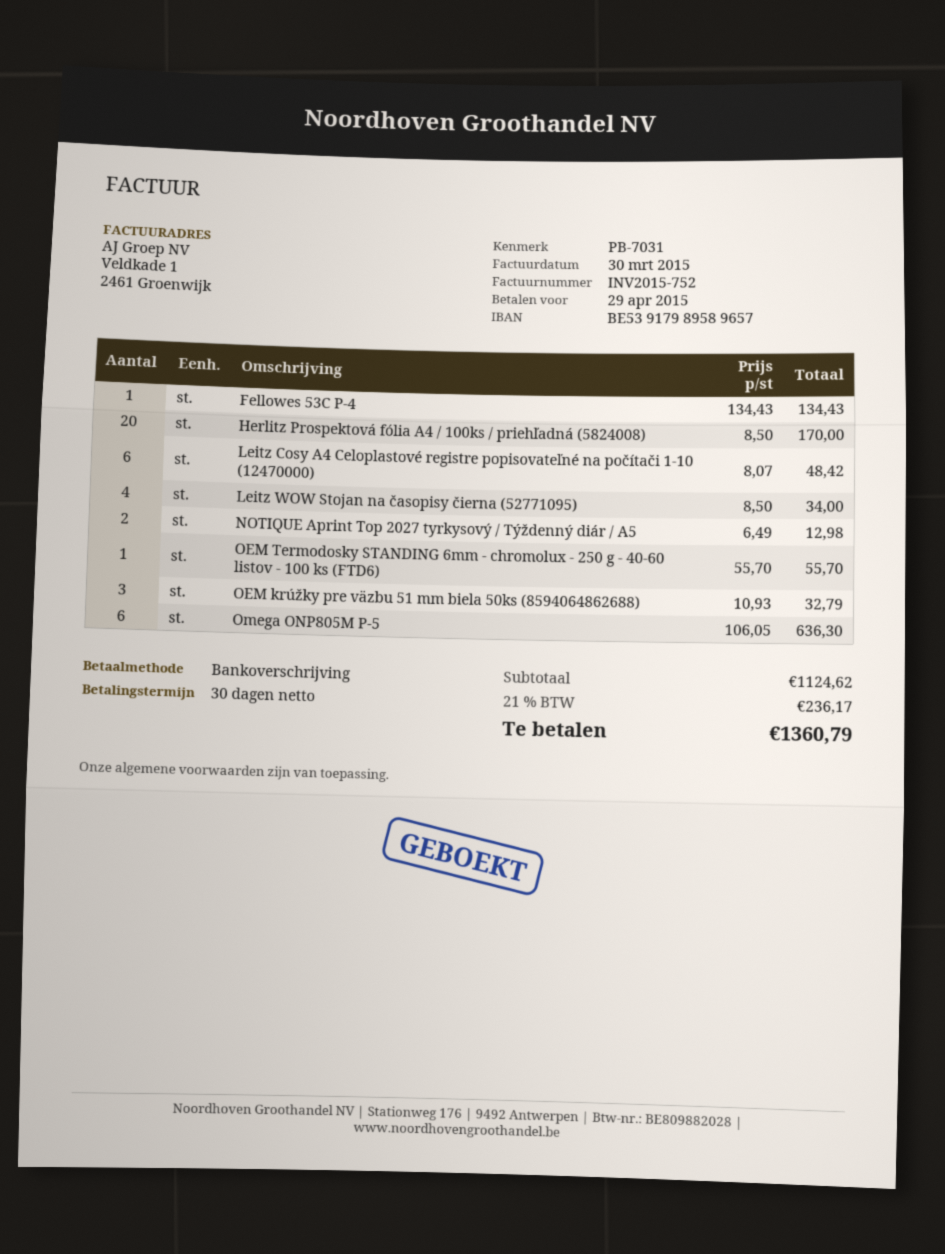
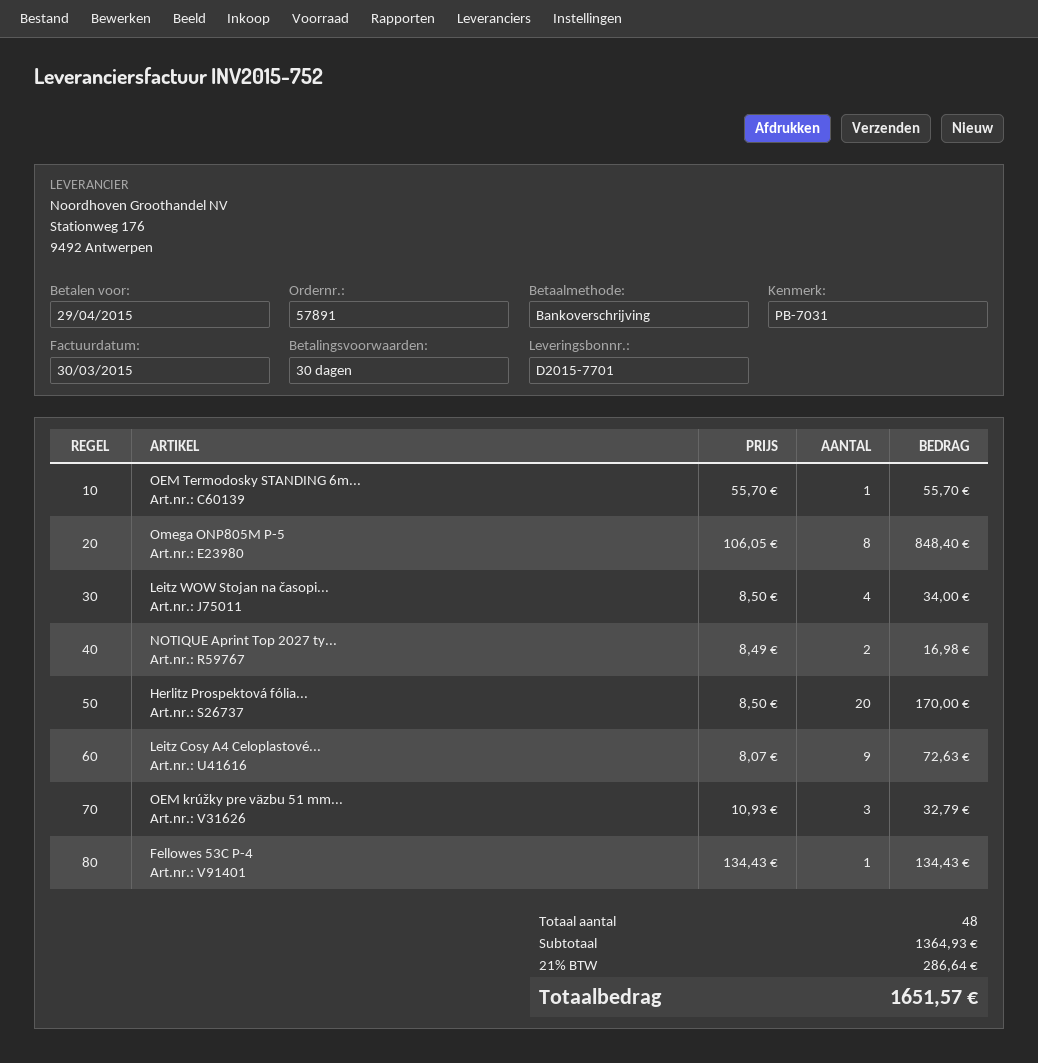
Leitz Cosy A4 Celoplastové registre popisovateľné na počítači 1-10 (12470000): 6 x 8.07 = 48.42 -> 9 x 8.07 = 72.63
NOTIQUE Aprint Top 2027 tyrkysový / Týždenný diár / A5: 2 x 6.49 = 12.98 -> 2 x 8.49 = 16.98
Omega ONP805M P-5: 6 x 106.05 = 636.30 -> 8 x 106.05 = 848.40
subtotal: 1124.62 -> 1364.93
tax: 21% = 236.17 -> 21% = 286.64
total: 1360.79 -> 1651.57

